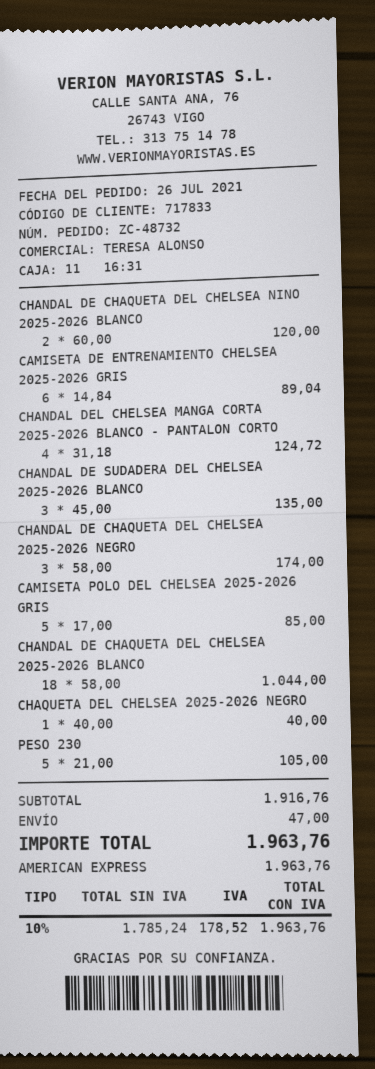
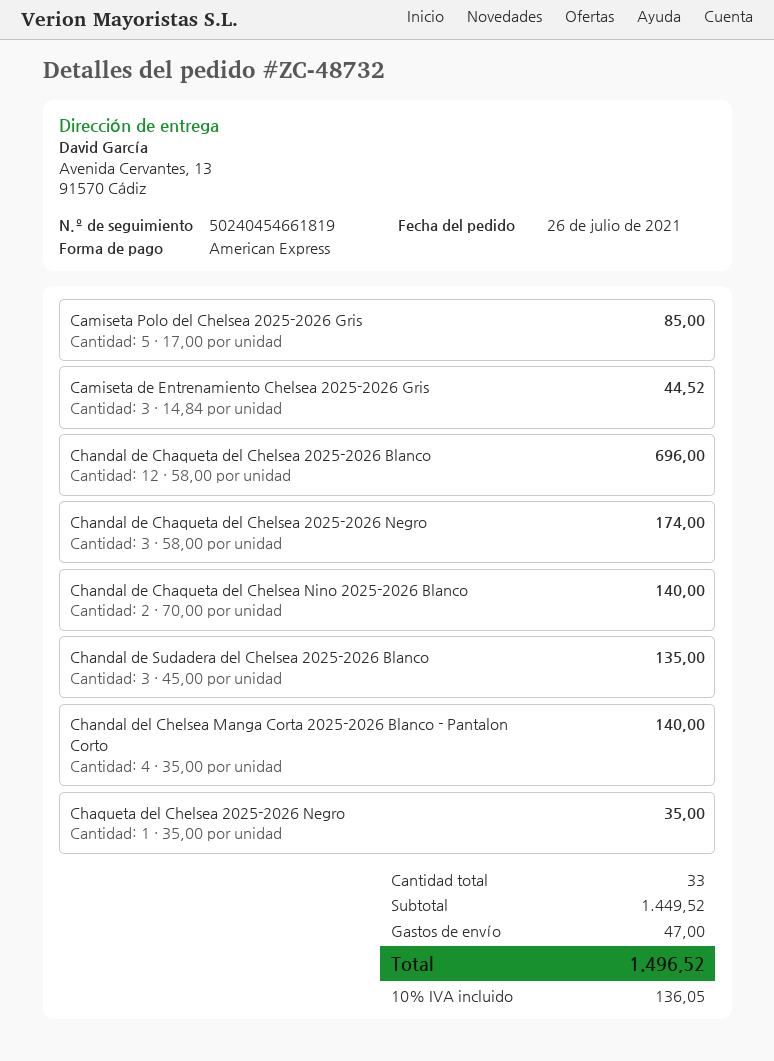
CHANDAL DE CHAQUETA DEL CHELSEA NINO 2025-2026 BLANCO: 2 x 60.00 = 120.00 -> 2 x 70.00 = 140.00
CAMISETA DE ENTRENAMIENTO CHELSEA 2025-2026 GRIS: 6 x 14.84 = 89.04 -> 3 x 14.84 = 44.52
CHANDAL DEL CHELSEA MANGA CORTA 2025-2026 BLANCO - PANTALON CORTO: 4 x 31.18 = 124.72 -> 4 x 35.00 = 140.00
CHANDAL DE CHAQUETA DEL CHELSEA 2025-2026 BLANCO: 18 x 58.00 = 1044.00 -> 12 x 58.00 = 696.00
CHAQUETA DEL CHELSEA 2025-2026 NEGRO: 1 x 40.00 = 40.00 -> 1 x 35.00 = 35.00
PESO 230: 5 x 21.00 = 105.00 -> none
subtotal: 1916.76 -> 1449.52
tax: 10% = 178.52 -> 10% = 136.05
total: 1963.76 -> 1496.52

